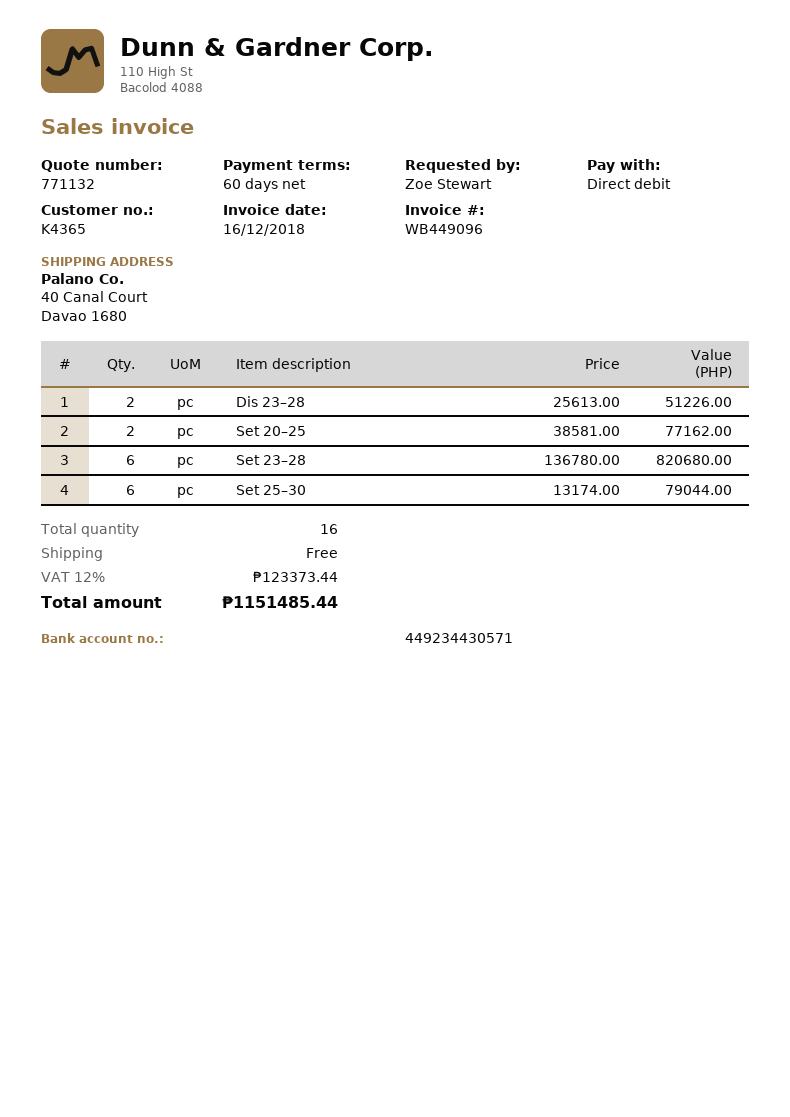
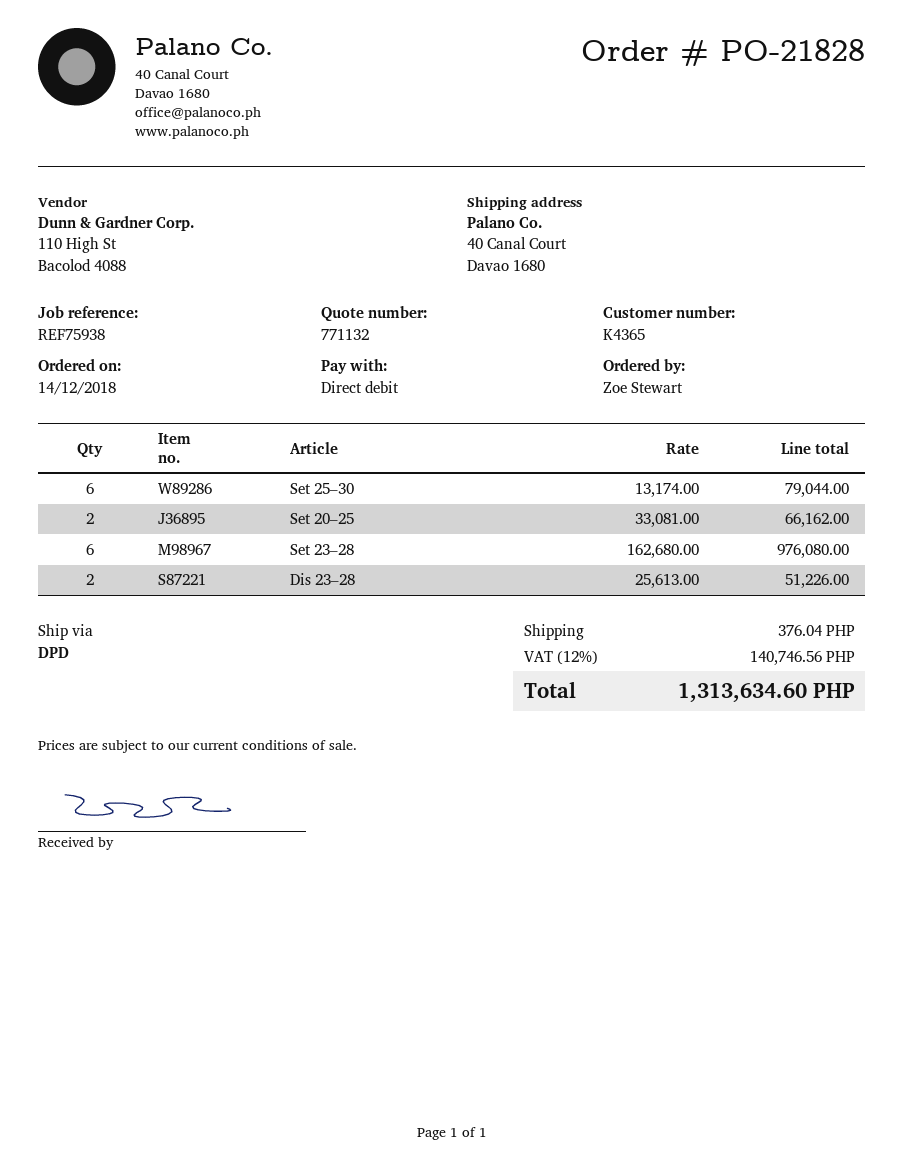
Set 20–25: 2 x 38581.00 = 77162.00 -> 2 x 33081.00 = 66162.00
Set 23–28: 6 x 136780.00 = 820680.00 -> 6 x 162680.00 = 976080.00
shipping: 0.00 -> 376.04
tax: 12% = 123373.44 -> 12% = 140746.56
total: 1151485.44 -> 1313634.60

